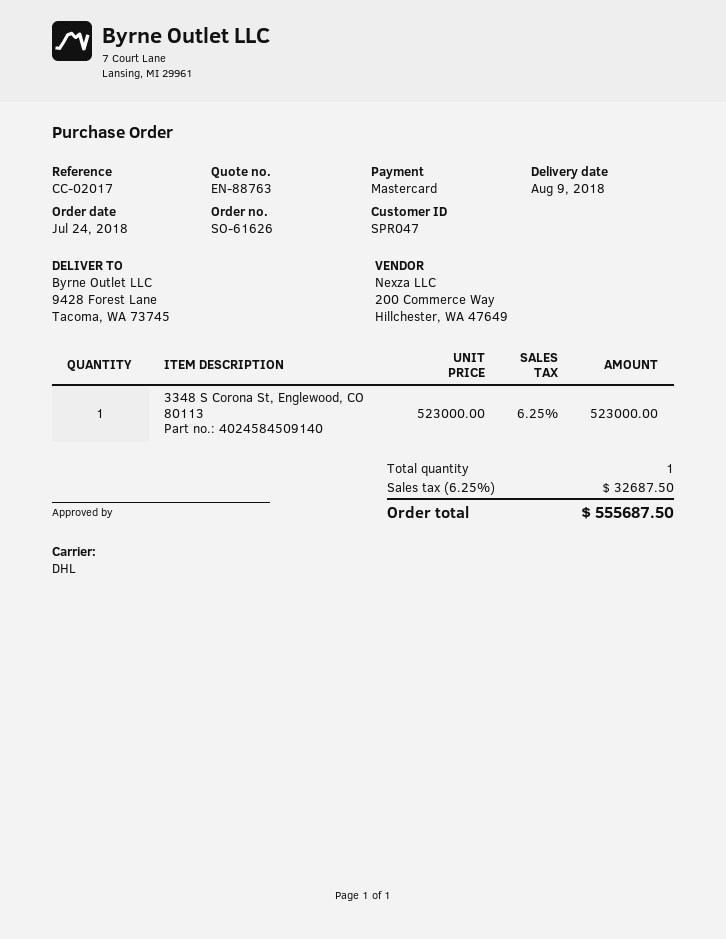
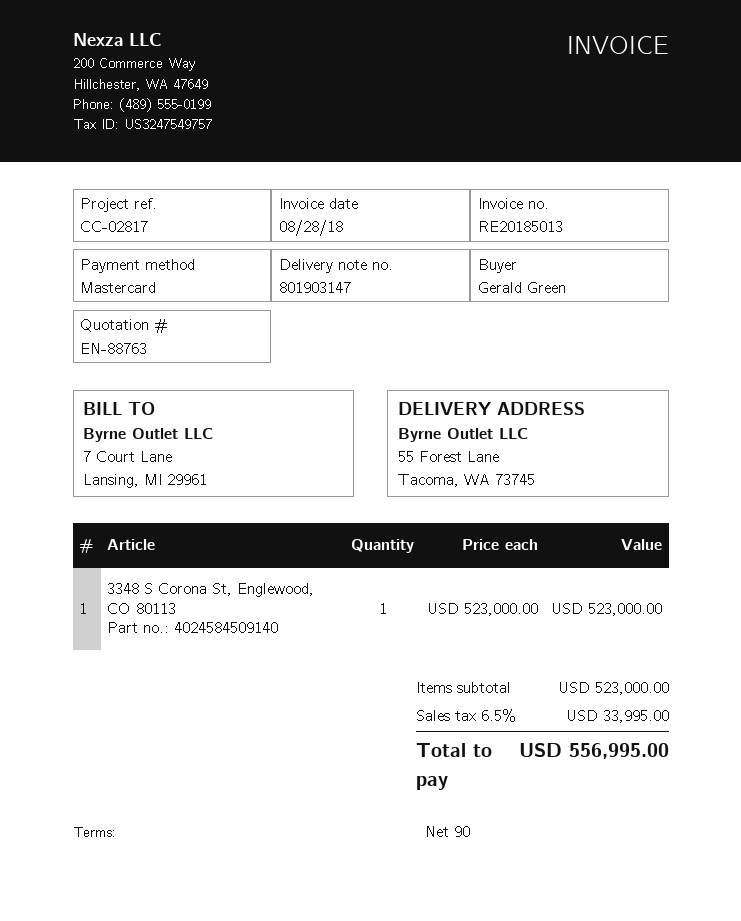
reference: CC-02017 -> CC-02817
ship to: 9428 Forest Lane, Tacoma, WA 73745 -> 55 Forest Lane, Tacoma, WA 73745
tax: 6.25% = 32687.50 -> 6.5% = 33995.00
total: 555687.50 -> 556995.00

